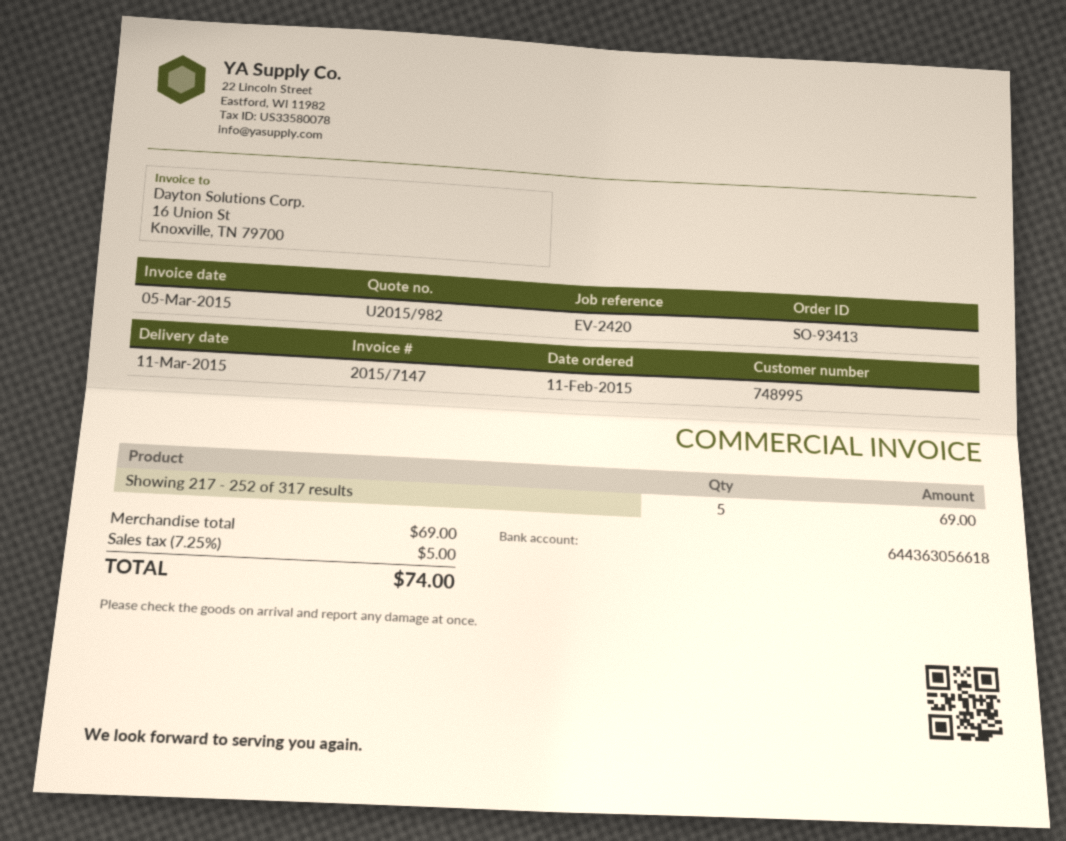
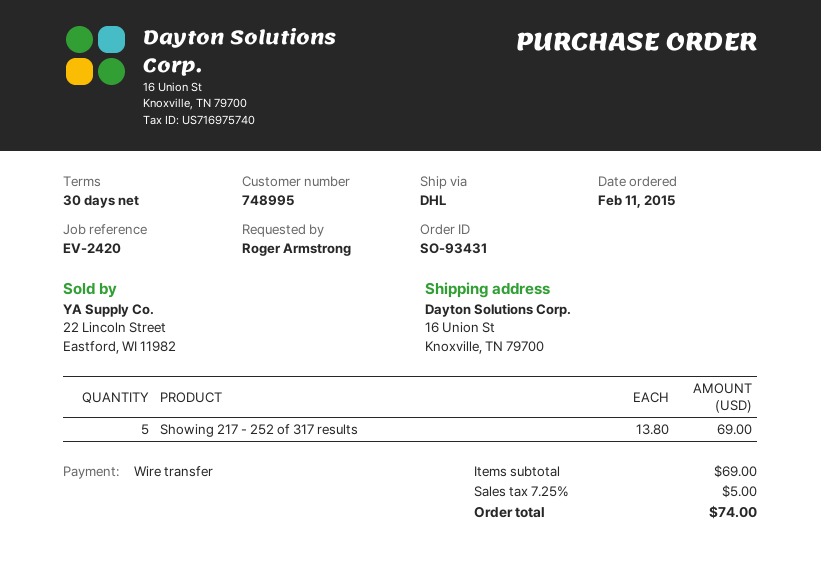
order number: SO-93413 -> SO-93431

